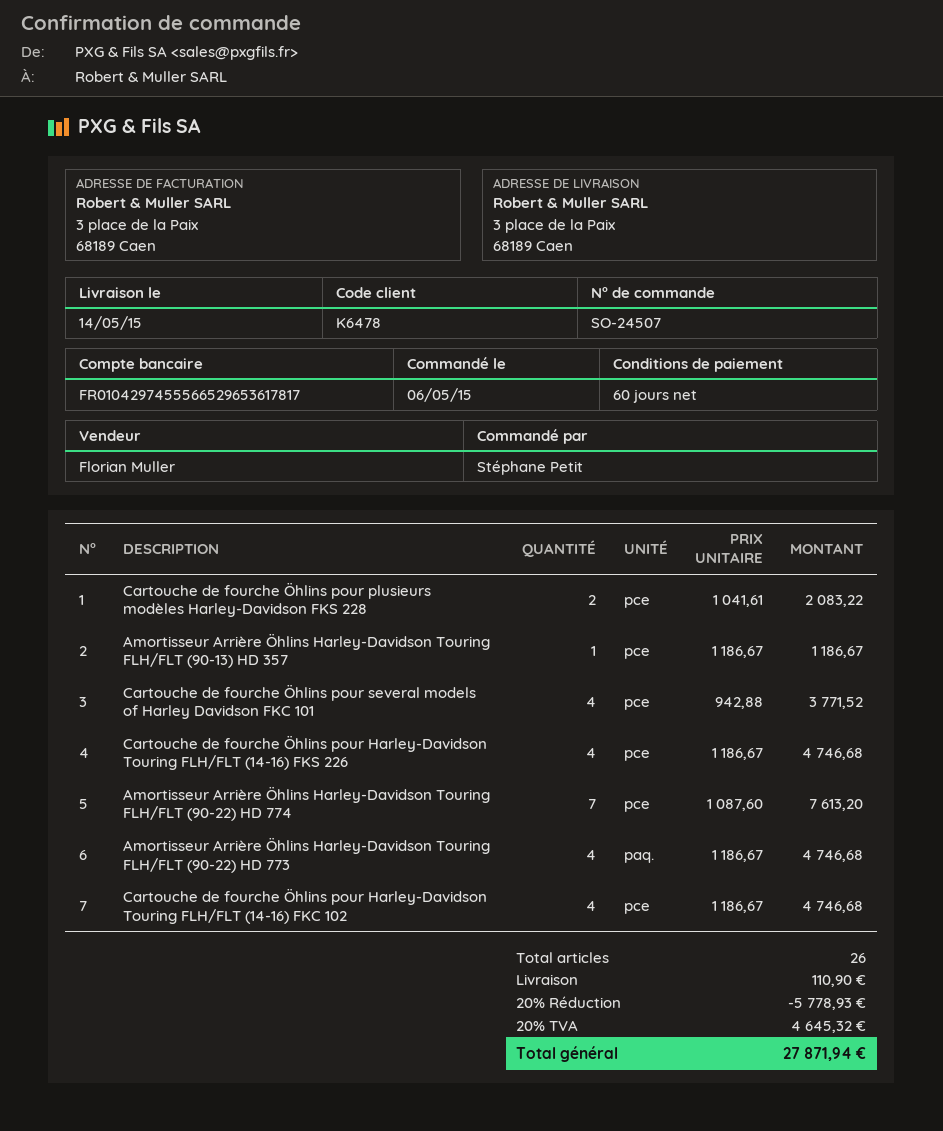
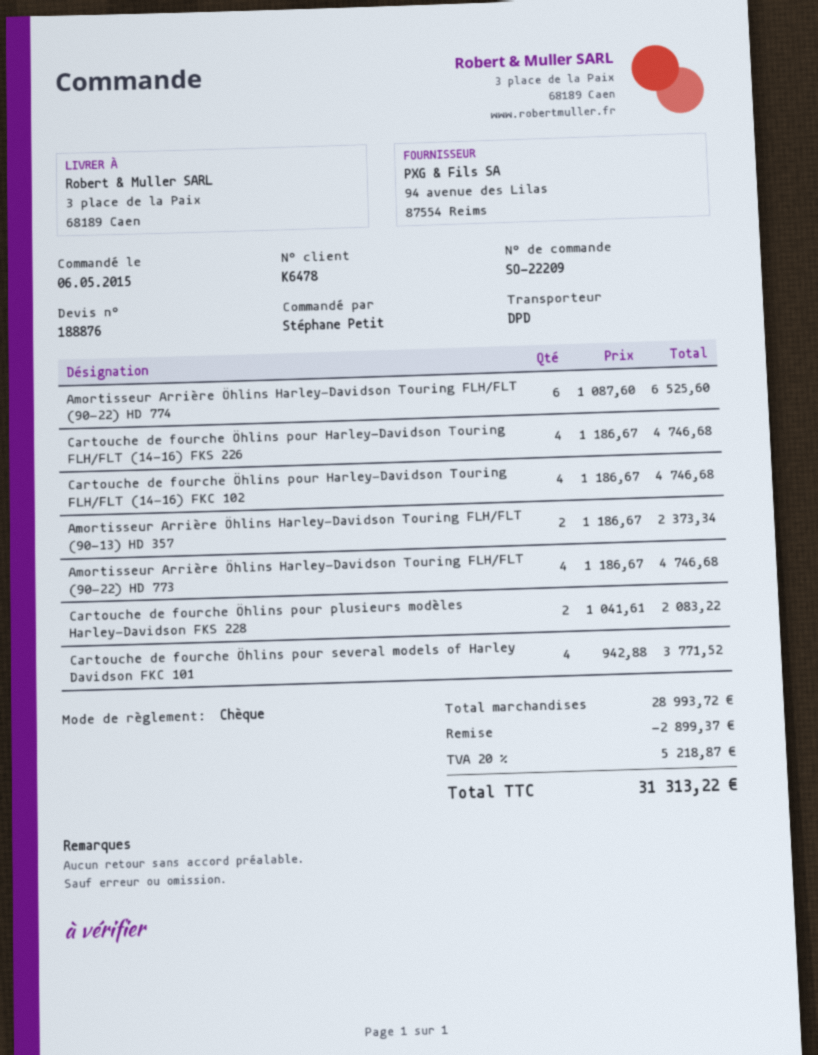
order number: SO-24507 -> SO-22209
Amortisseur Arrière Öhlins Harley-Davidson Touring FLH/FLT (90-13) HD 357: 1 x 1186.67 = 1186.67 -> 2 x 1186.67 = 2373.34
Amortisseur Arrière Öhlins Harley-Davidson Touring FLH/FLT (90-22) HD 774: 7 x 1087.60 = 7613.20 -> 6 x 1087.60 = 6525.60
discount: 5778.93 -> 2899.37
shipping: 110.90 -> none
tax: 20% = 4645.32 -> 20% = 5218.87
total: 27871.94 -> 31313.22

